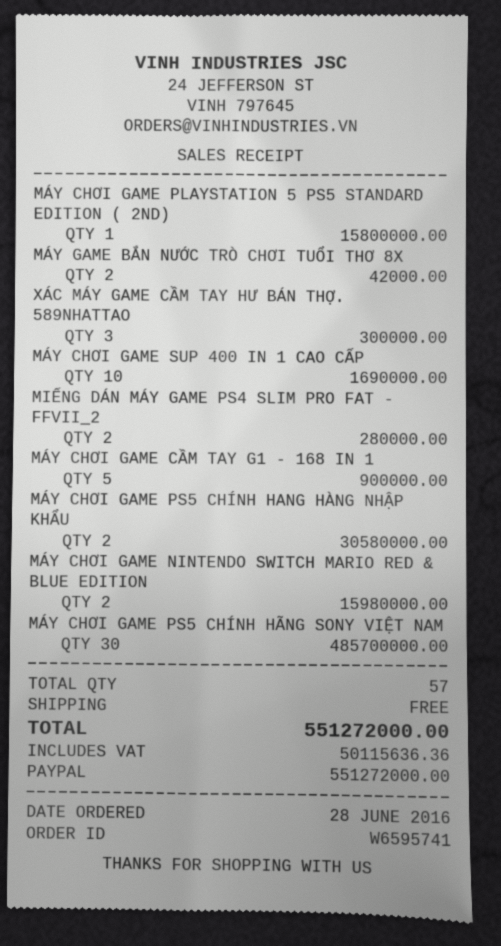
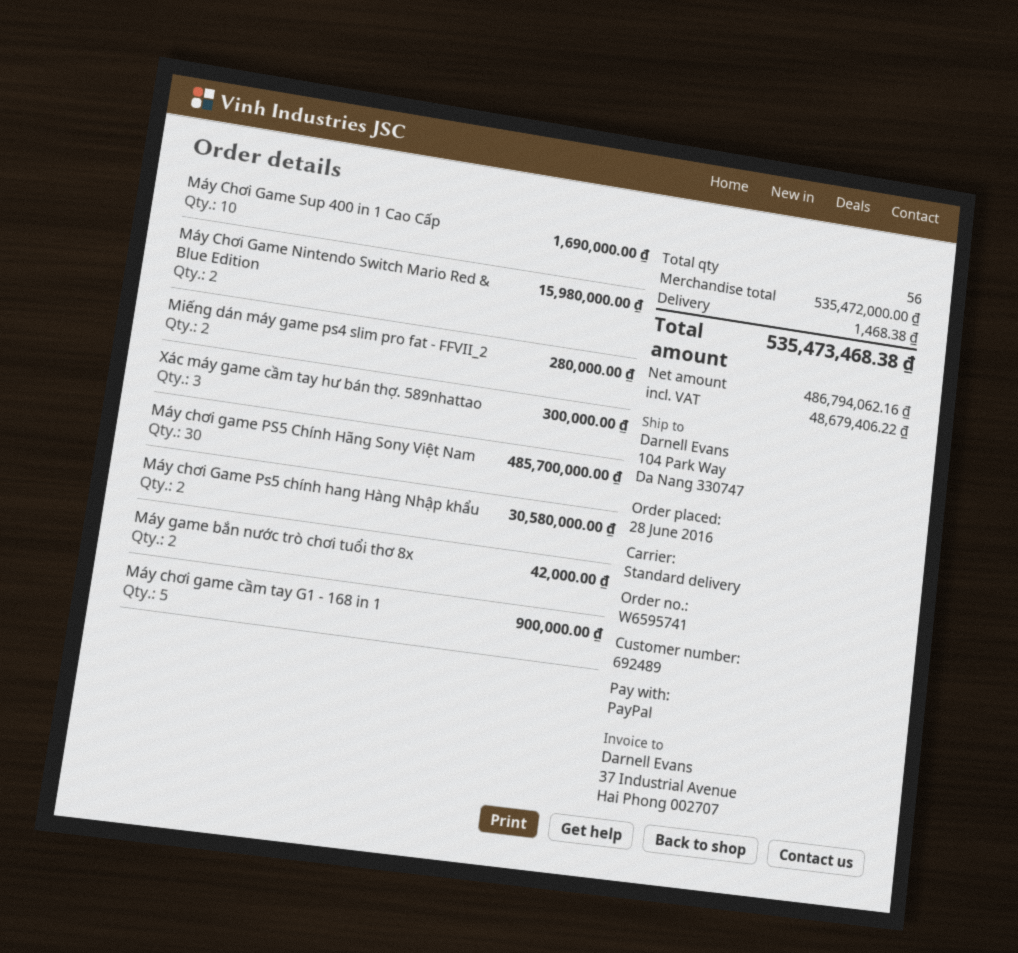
MÁY CHƠI GAME PLAYSTATION 5 PS5 STANDARD EDITION ( 2ND): 1 for 15800000.00 -> none
total quantity: 57 -> 56
shipping: 0.00 -> 1468.38
tax: 50115636.36 -> 48679406.22
total: 551272000.00 -> 535473468.38

